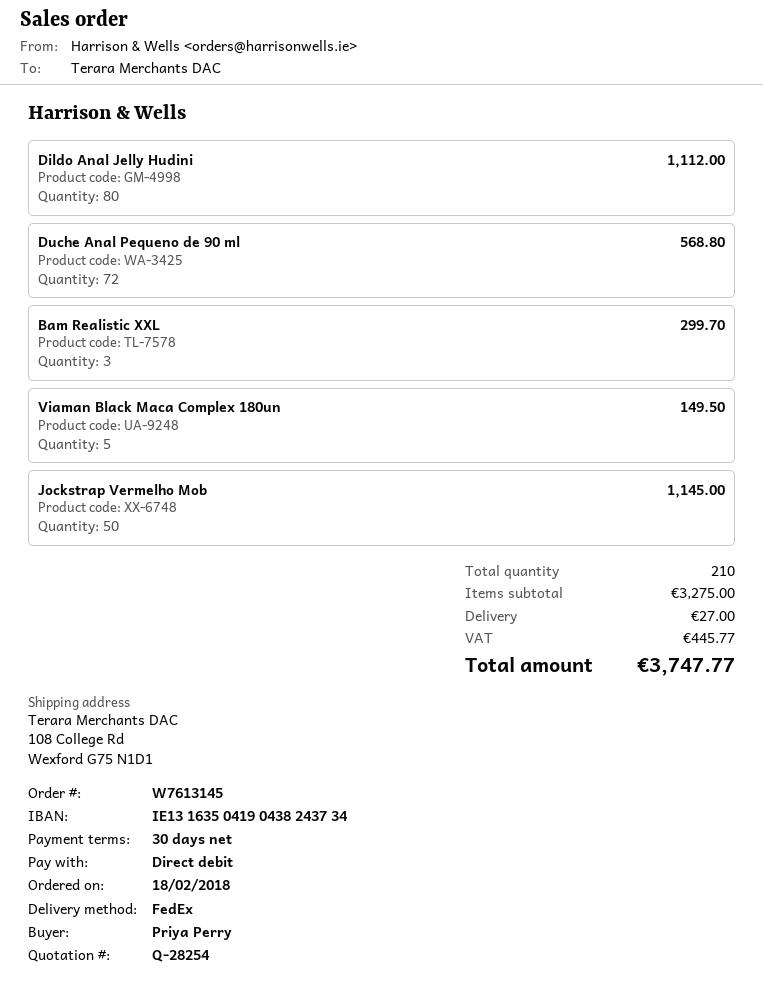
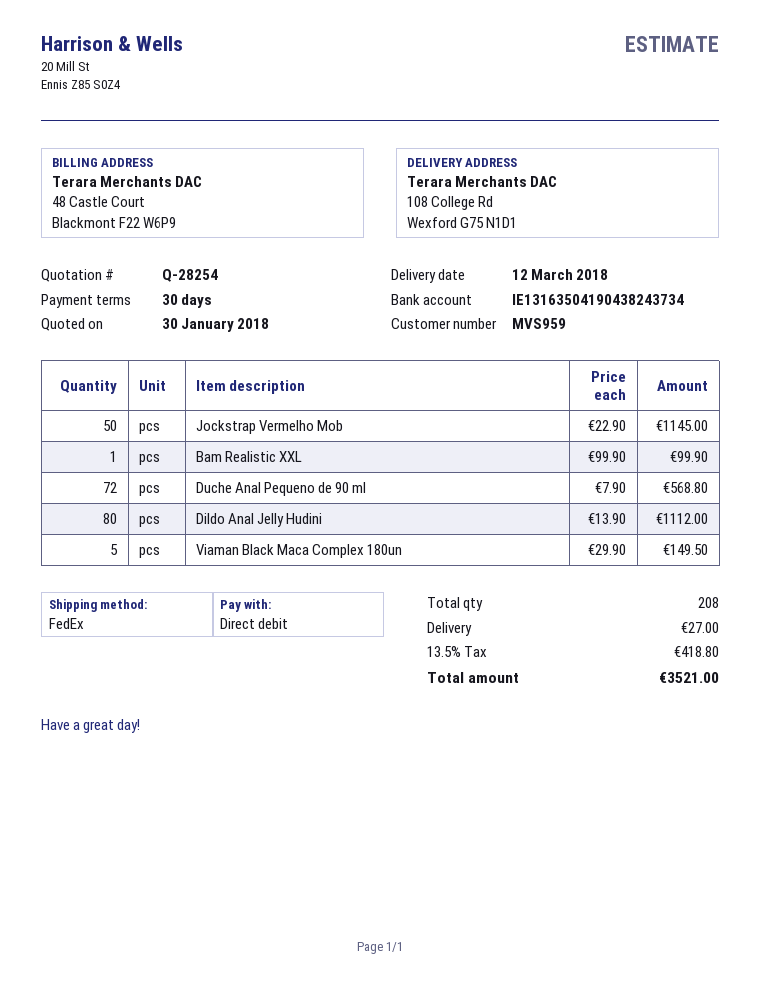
Bam Realistic XXL: 3 for 299.70 -> 1 for 99.90
total quantity: 210 -> 208
tax: 445.77 -> 418.80
total: 3747.77 -> 3521.00

